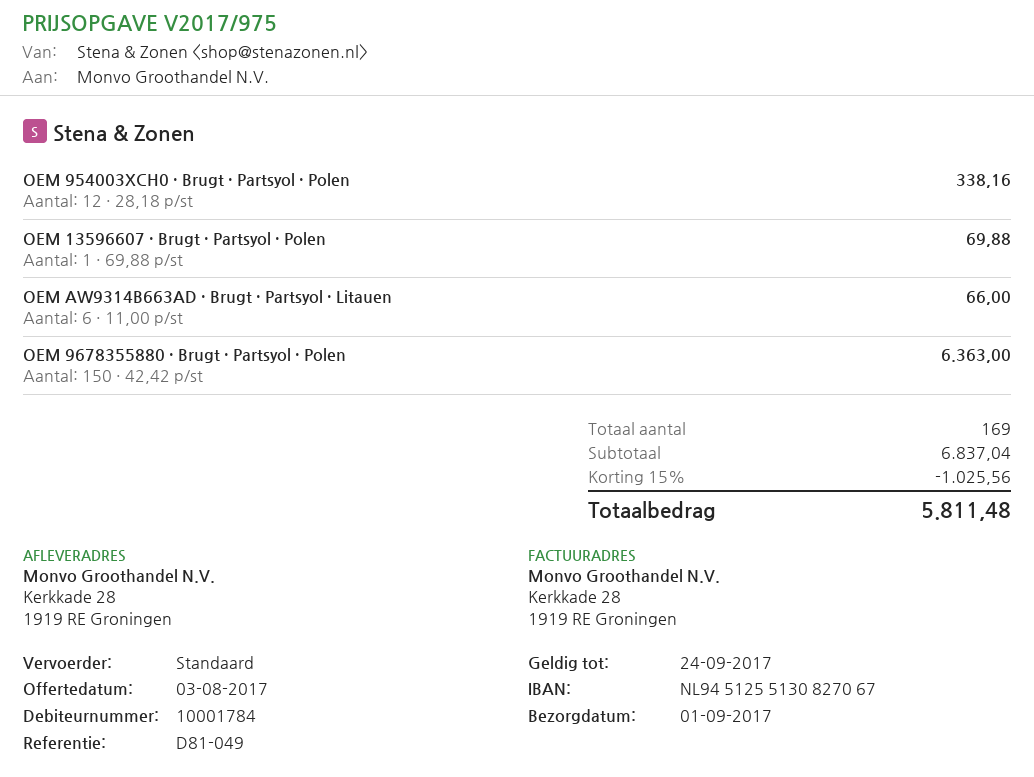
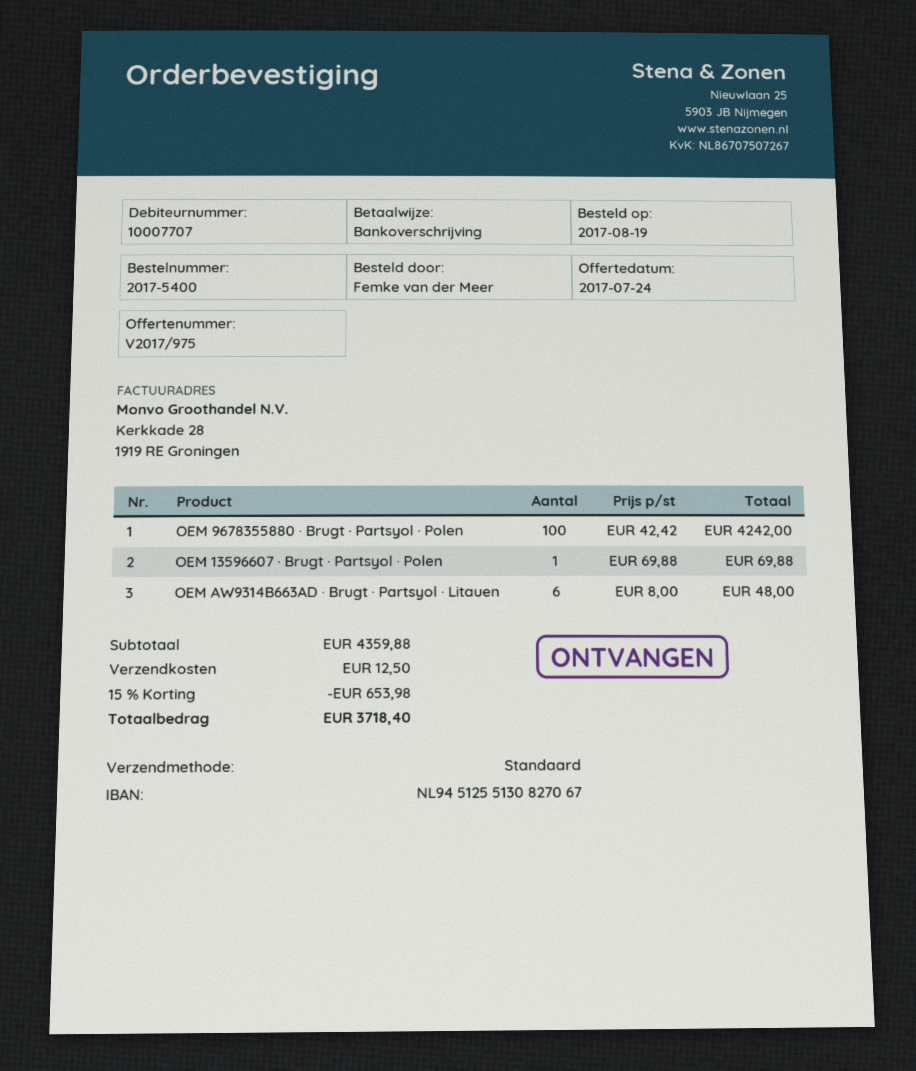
quote date: 2017-08-03 -> 2017-07-24
customer number: 10001784 -> 10007707
OEM 954003XCH0 · Brugt · Partsyol · Polen: 12 x 28.18 = 338.16 -> none
OEM AW9314B663AD · Brugt · Partsyol · Litauen: 6 x 11.00 = 66.00 -> 6 x 8.00 = 48.00
OEM 9678355880 · Brugt · Partsyol · Polen: 150 x 42.42 = 6363.00 -> 100 x 42.42 = 4242.00
subtotal: 6837.04 -> 4359.88
discount: 15% = 1025.56 -> 15% = 653.98
shipping: none -> 12.50
total: 5811.48 -> 3718.40

